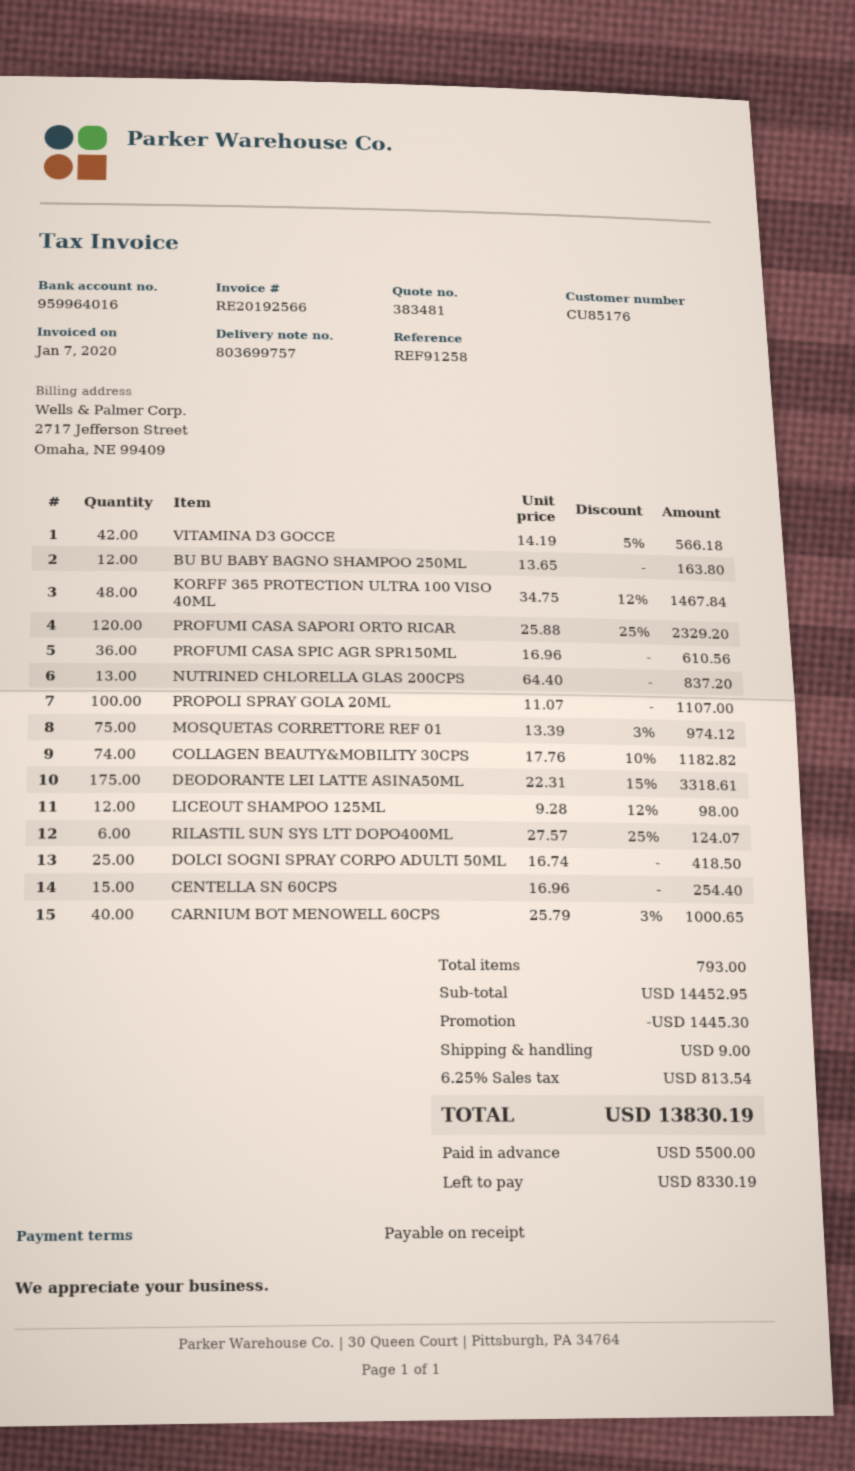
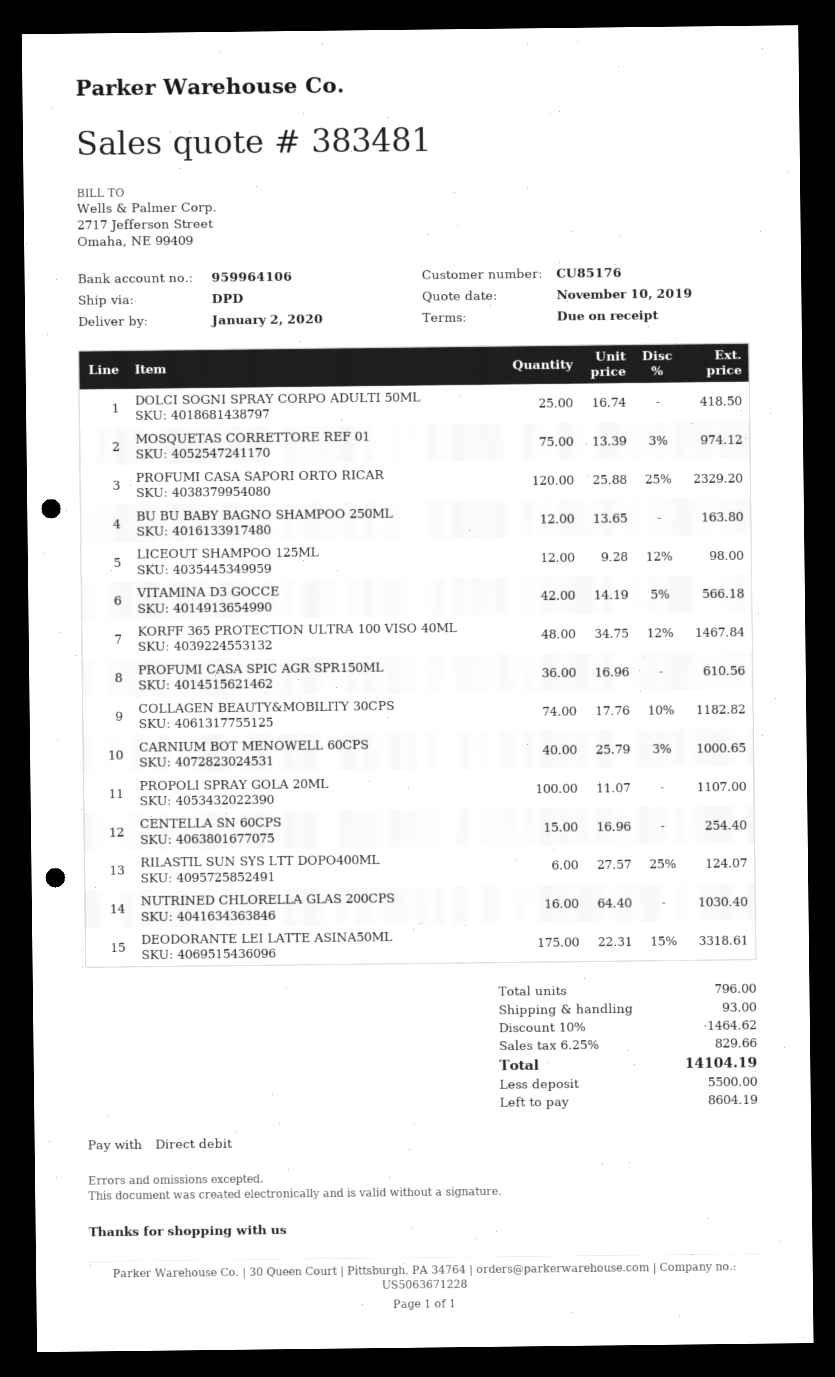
bank account: 959964016 -> 959964106
NUTRINED CHLORELLA GLAS 200CPS: 13 x 64.40 = 837.20 -> 16 x 64.40 = 1030.40
total quantity: 793 -> 796
discount: 1445.30 -> 1464.62
shipping: 9.00 -> 93.00
tax: 6.25% = 813.54 -> 6.25% = 829.66
total: 13830.19 -> 14104.19
balance: 8330.19 -> 8604.19

